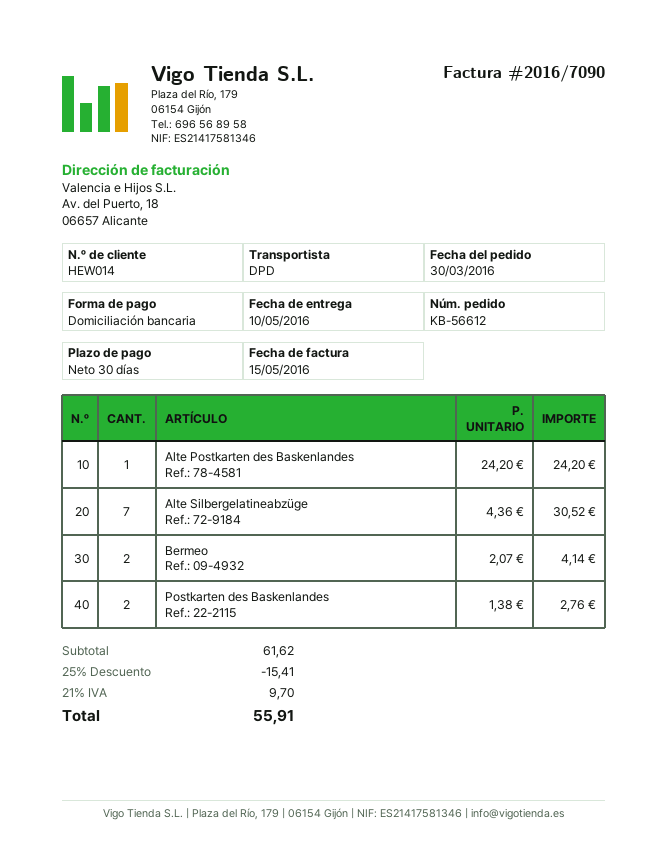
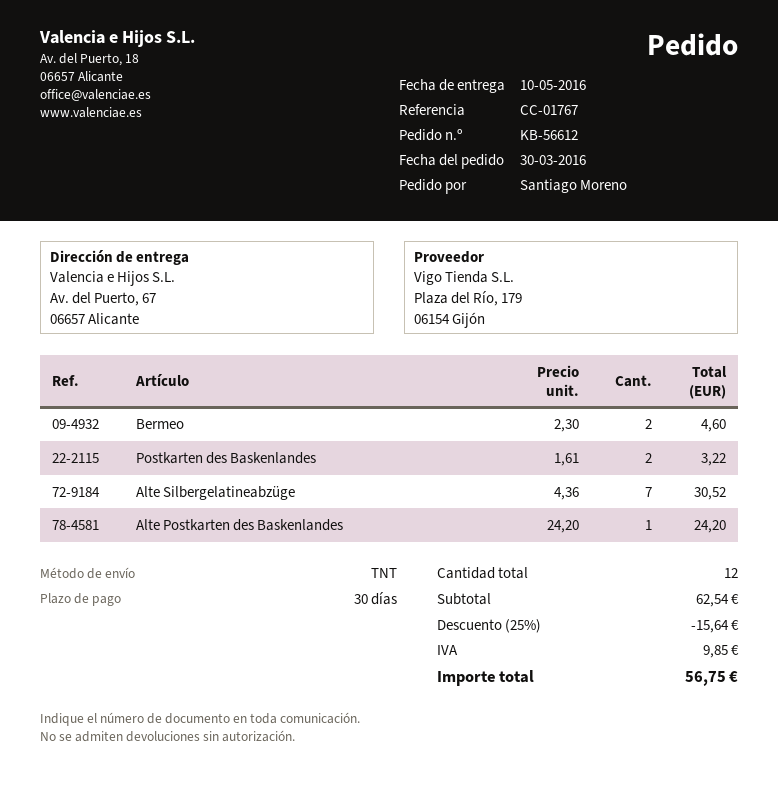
shipping method: DPD -> TNT
Bermeo: 2 x 2.07 = 4.14 -> 2 x 2.30 = 4.60
Postkarten des Baskenlandes: 2 x 1.38 = 2.76 -> 2 x 1.61 = 3.22
subtotal: 61.62 -> 62.54
discount: 25% = 15.41 -> 25% = 15.64
tax: 9.70 -> 9.85
total: 55.91 -> 56.75

